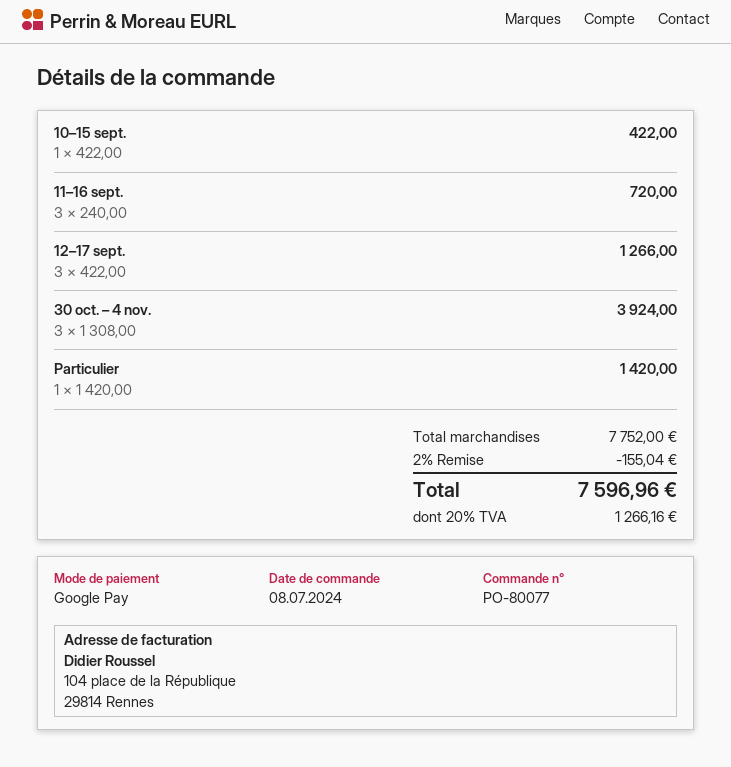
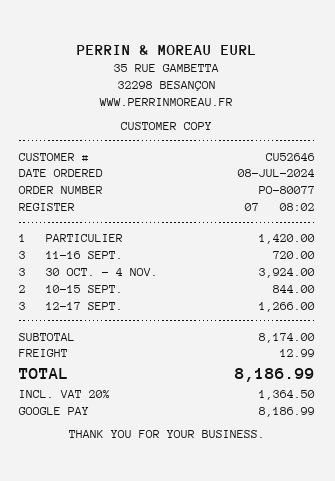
10–15 sept.: 1 for 422.00 -> 2 for 844.00
subtotal: 7752.00 -> 8174.00
discount: 2% = 155.04 -> none
shipping: none -> 12.99
tax: 20% = 1266.16 -> 20% = 1364.50
total: 7596.96 -> 8186.99

